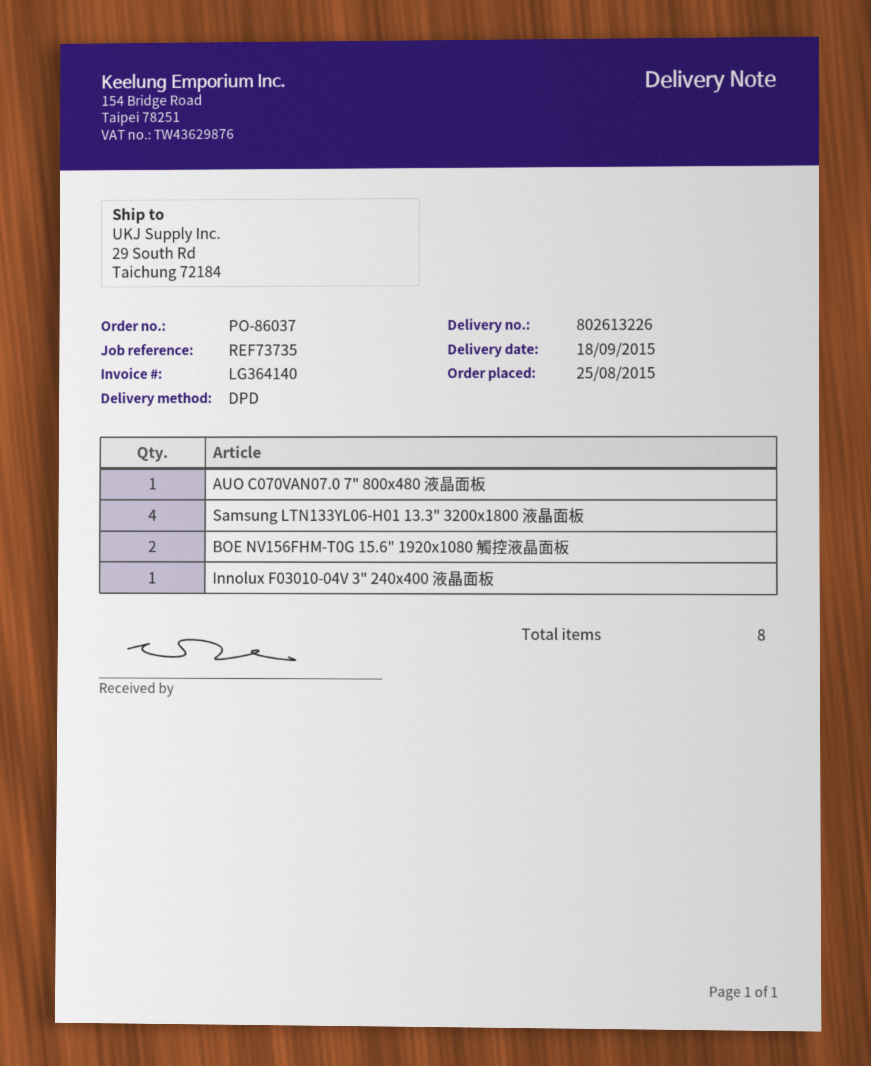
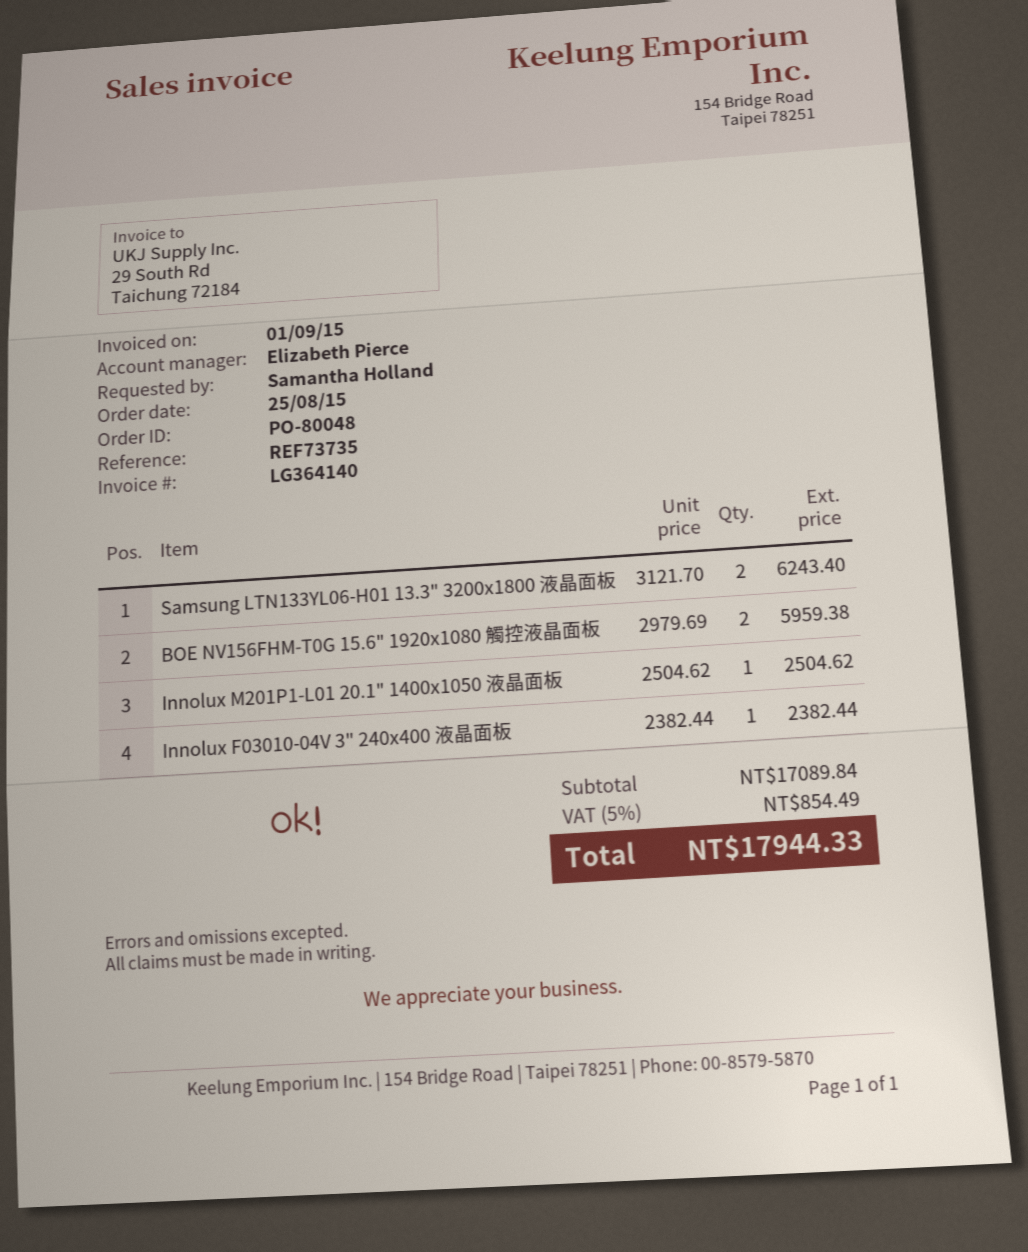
order number: PO-86037 -> PO-80048
AUO C070VAN07.0 7" 800x480 液晶面板: 1 -> none
Samsung LTN133YL06-H01 13.3" 3200x1800 液晶面板: 4 -> 2
Innolux M201P1-L01 20.1" 1400x1050 液晶面板: none -> 1

